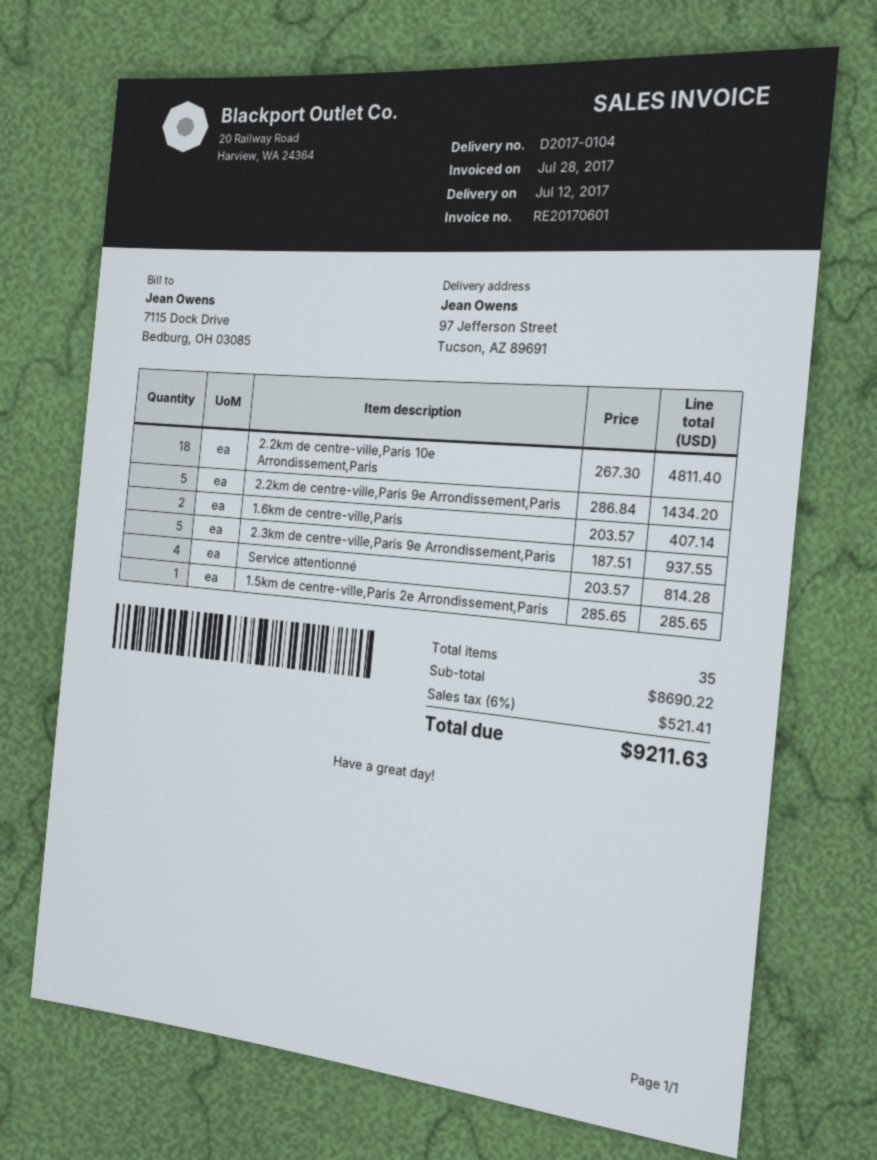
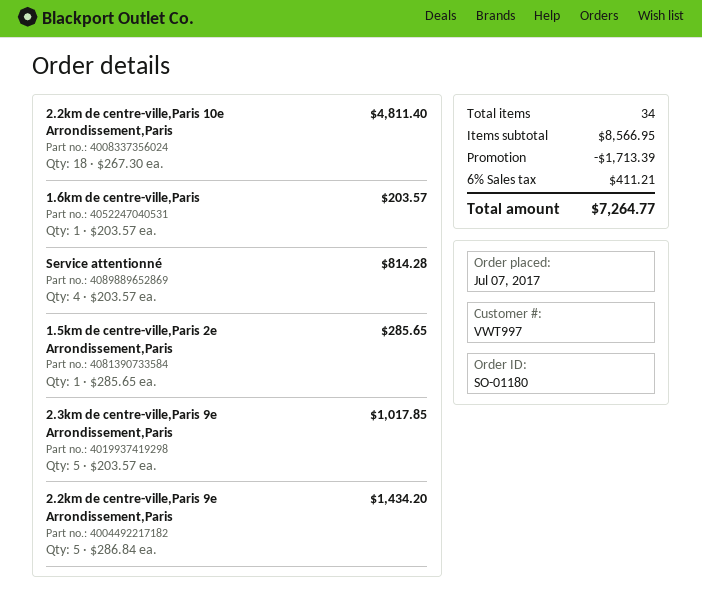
1.6km de centre-ville,Paris: 2 x 203.57 = 407.14 -> 1 x 203.57 = 203.57
2.3km de centre-ville,Paris 9e Arrondissement,Paris: 5 x 187.51 = 937.55 -> 5 x 203.57 = 1017.85
total quantity: 35 -> 34
subtotal: 8690.22 -> 8566.95
discount: none -> 1713.39
tax: 6% = 521.41 -> 6% = 411.21
total: 9211.63 -> 7264.77

